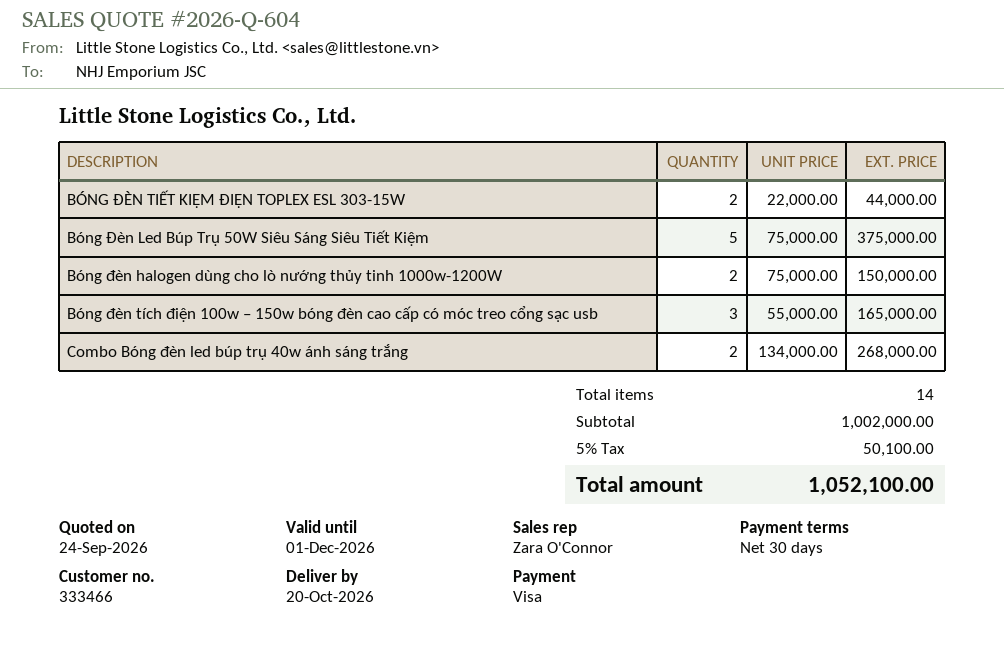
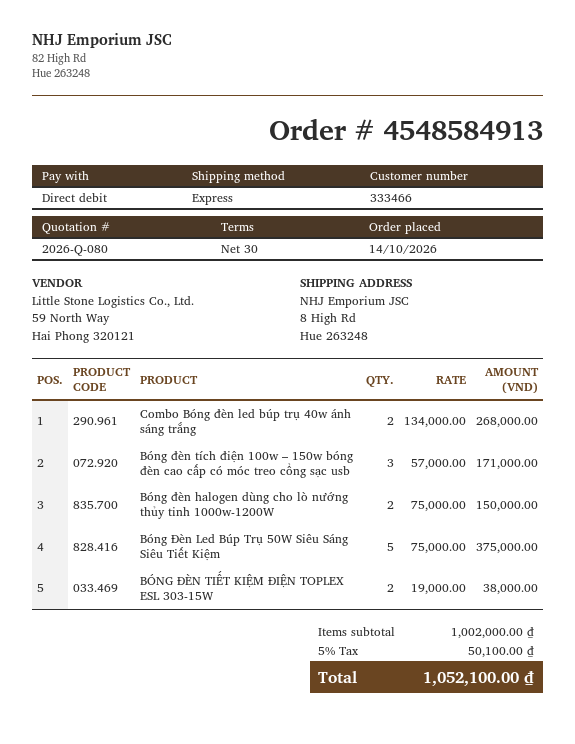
quote number: 2026-Q-604 -> 2026-Q-080
payment method: Visa -> direct debit
BÓNG ĐÈN TIẾT KIỆM ĐIỆN TOPLEX ESL 303-15W: 2 x 22000.00 = 44000.00 -> 2 x 19000.00 = 38000.00
Bóng đèn tích điện 100w – 150w bóng đèn cao cấp có móc treo cổng sạc usb: 3 x 55000.00 = 165000.00 -> 3 x 57000.00 = 171000.00

